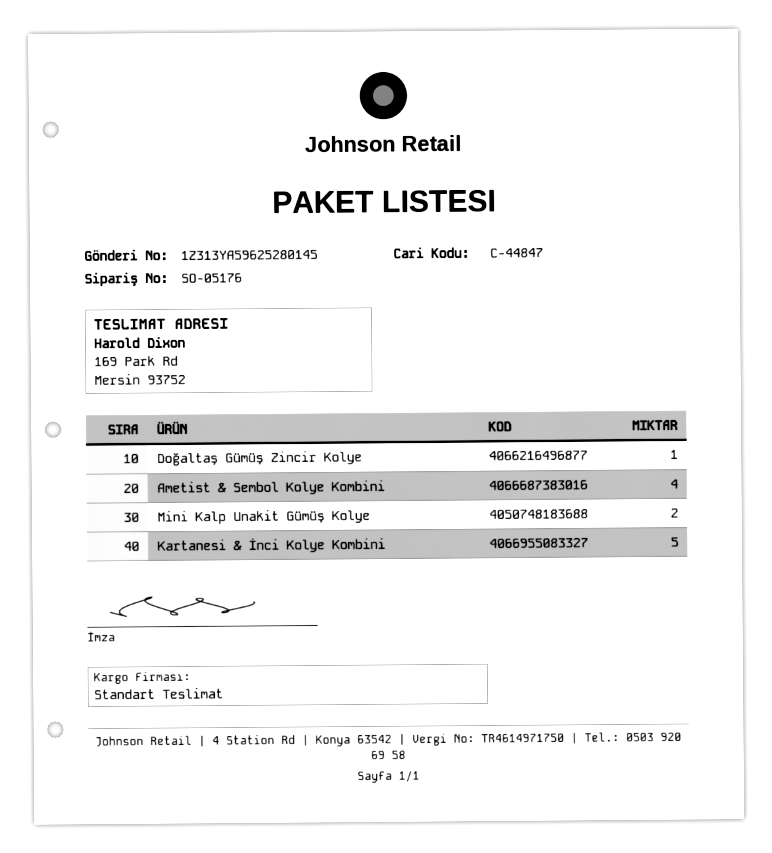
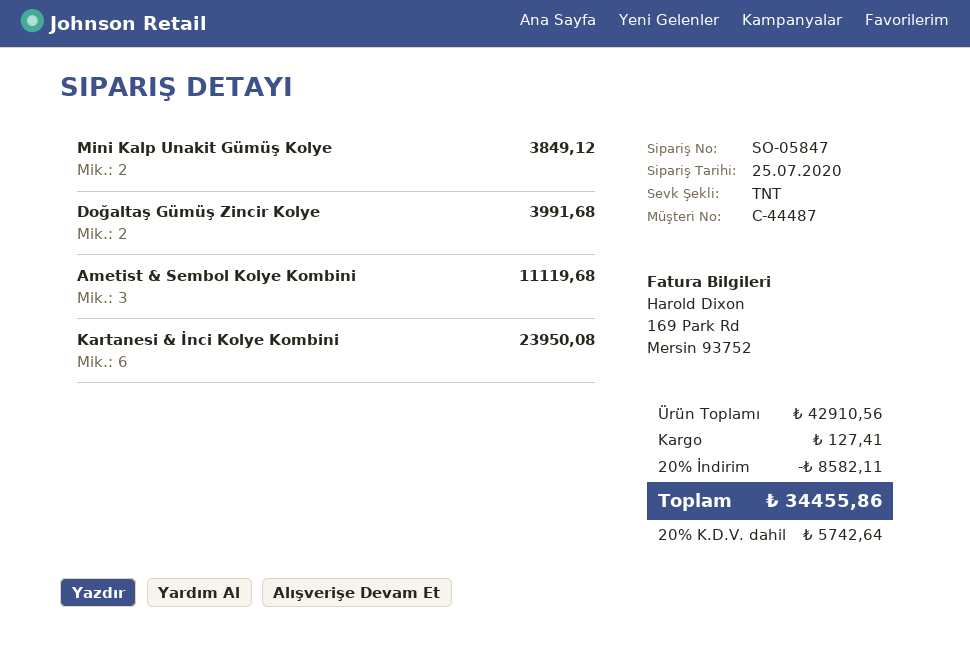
order number: SO-05176 -> SO-05847
customer number: C-44847 -> C-44487
shipping method: standard -> TNT
Doğaltaş Gümüş Zincir Kolye: 1 -> 2
Ametist & Sembol Kolye Kombini: 4 -> 3
Kartanesi & İnci Kolye Kombini: 5 -> 6

